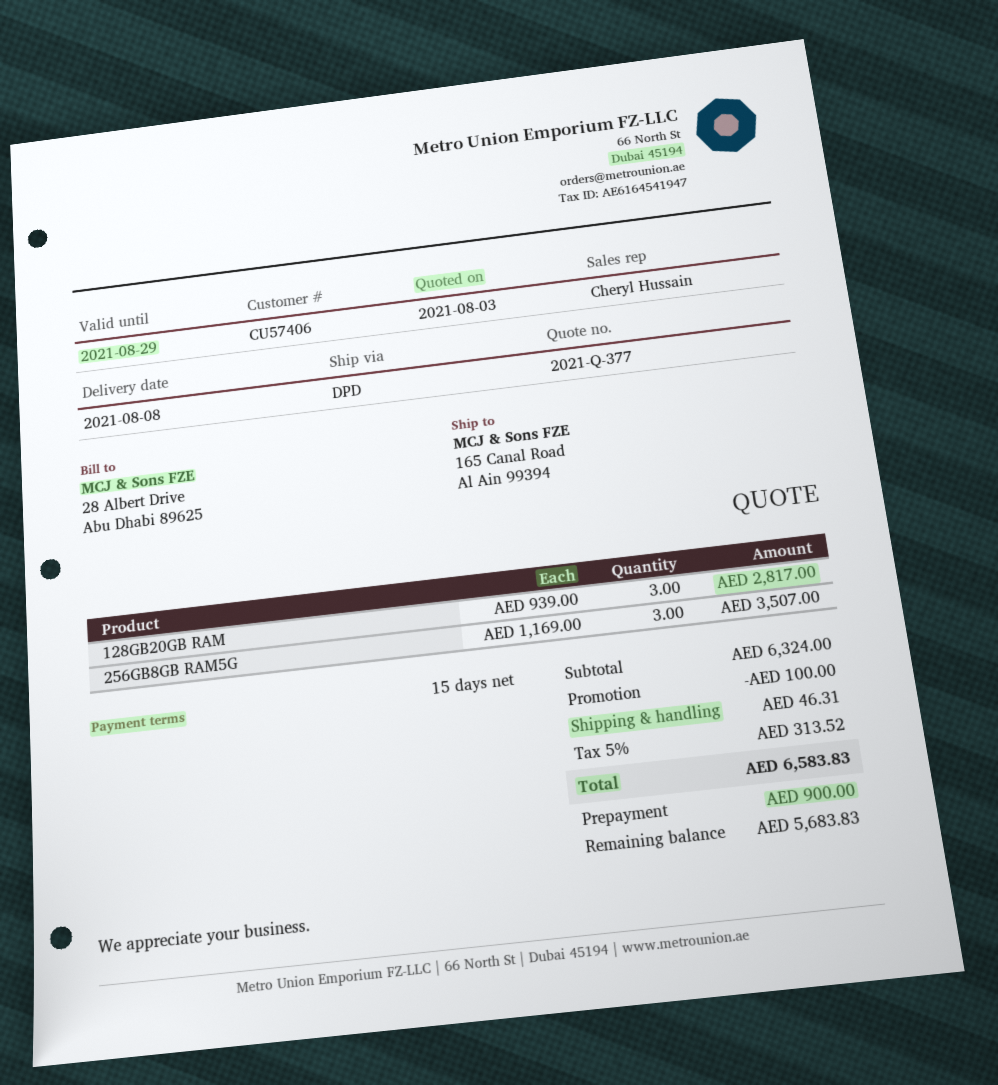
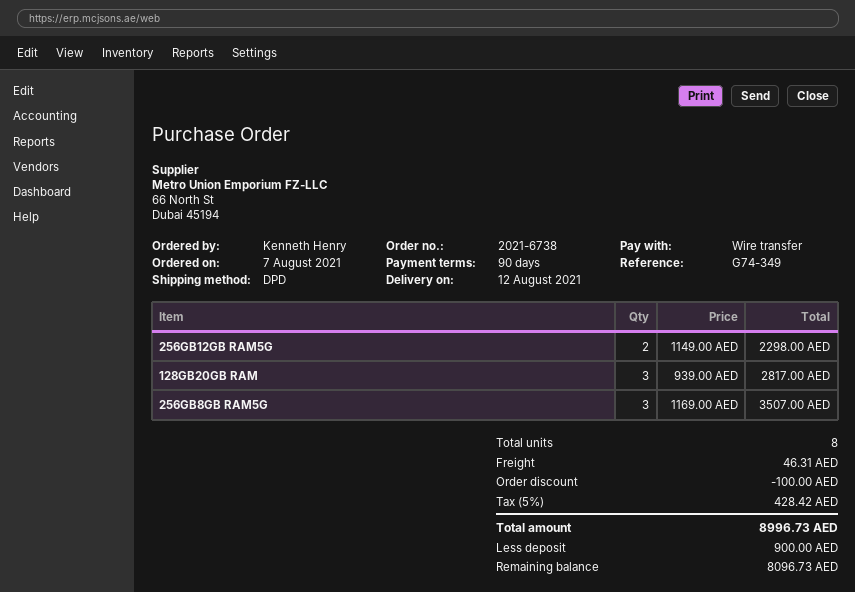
delivery date: 2021-08-08 -> 2021-08-12
payment terms: 15 days -> 90 days
256GB12GB RAM5G: none -> 2 x 1149.00 = 2298.00
tax: 5% = 313.52 -> 5% = 428.42
total: 6583.83 -> 8996.73
balance: 5683.83 -> 8096.73

